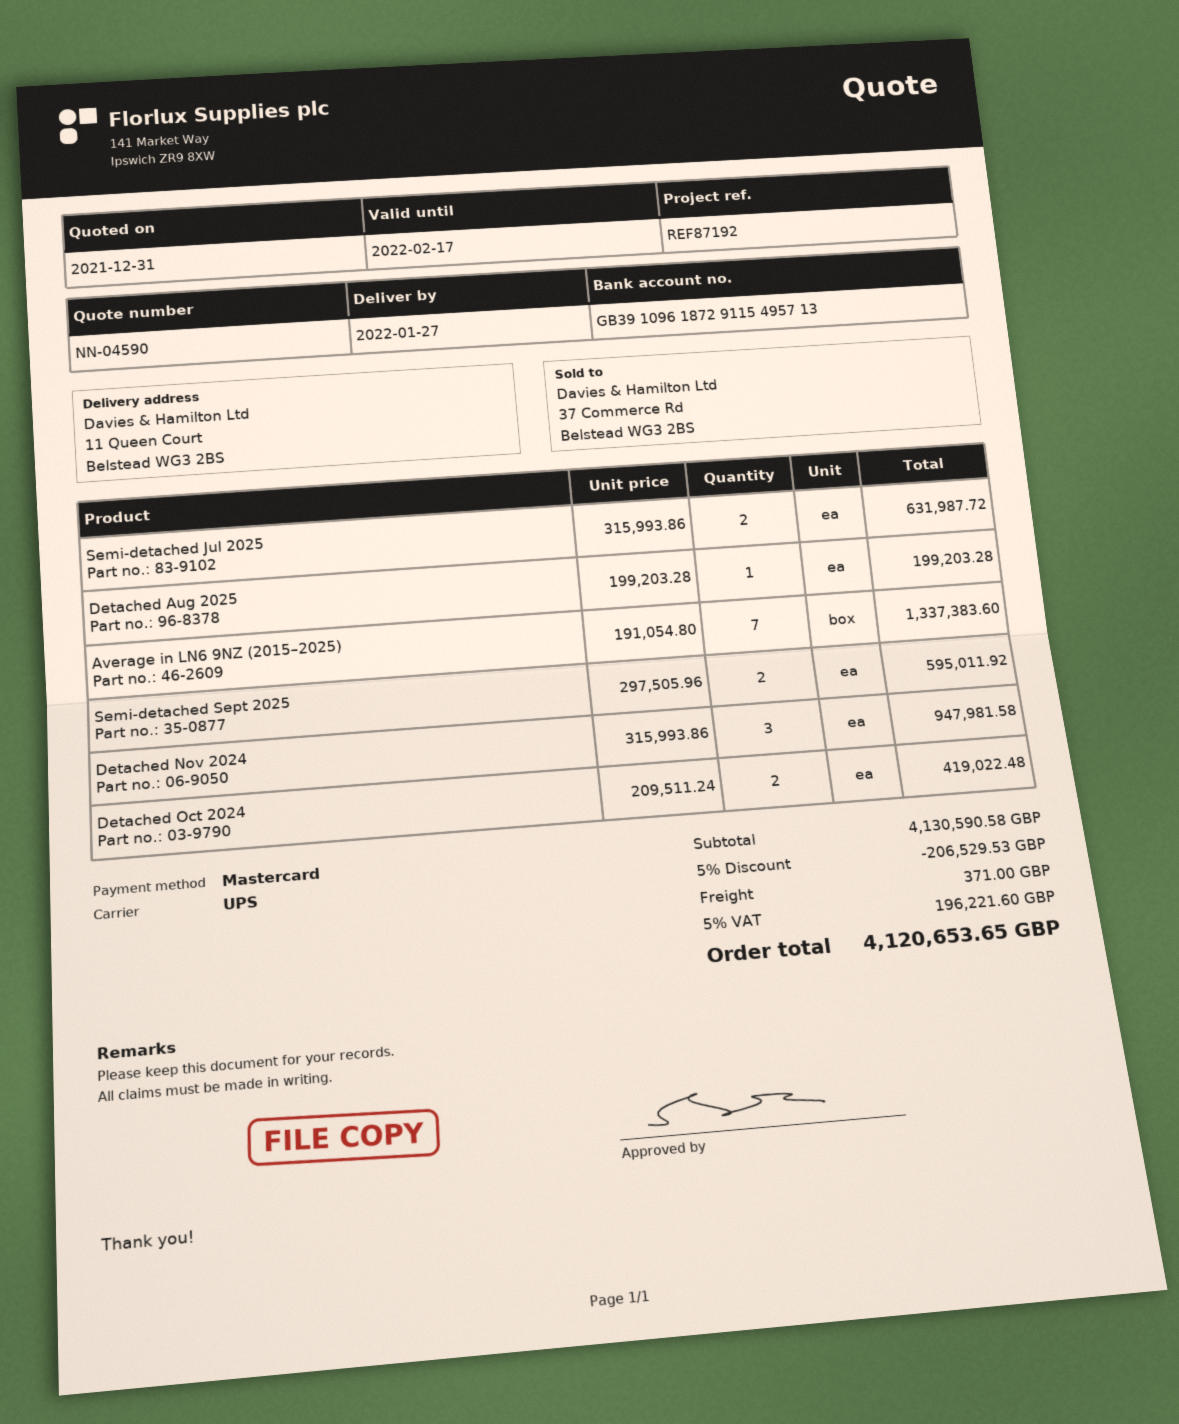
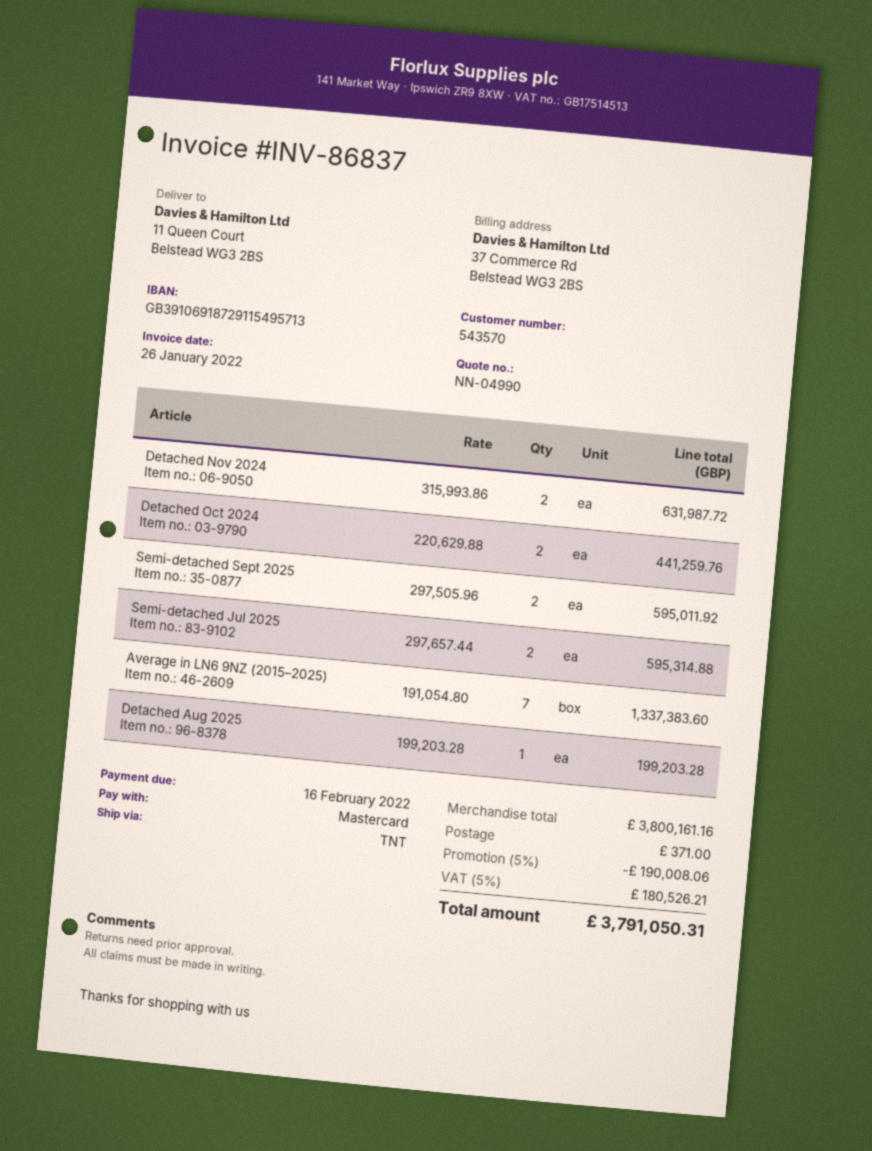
quote number: NN-04590 -> NN-04990
bank account: GB39109618729115495713 -> GB39106918729115495713
shipping method: UPS -> TNT
Semi-detached Jul 2025: 2 x 315993.86 = 631987.72 -> 2 x 297657.44 = 595314.88
Detached Nov 2024: 3 x 315993.86 = 947981.58 -> 2 x 315993.86 = 631987.72
Detached Oct 2024: 2 x 209511.24 = 419022.48 -> 2 x 220629.88 = 441259.76
subtotal: 4130590.58 -> 3800161.16
discount: 5% = 206529.53 -> 5% = 190008.06
tax: 5% = 196221.60 -> 5% = 180526.21
total: 4120653.65 -> 3791050.31

